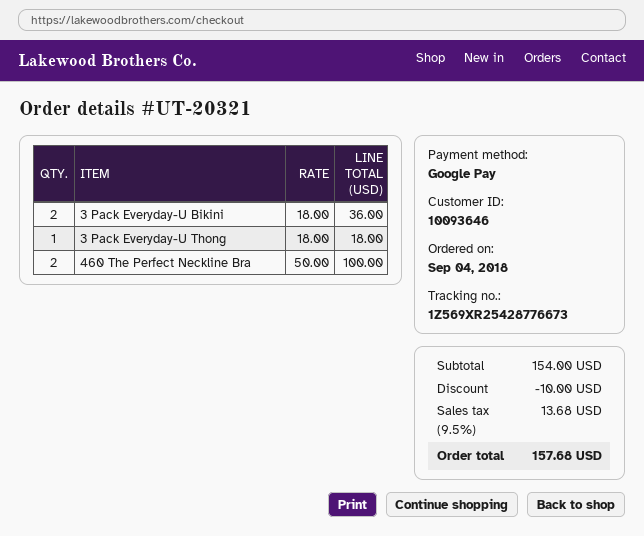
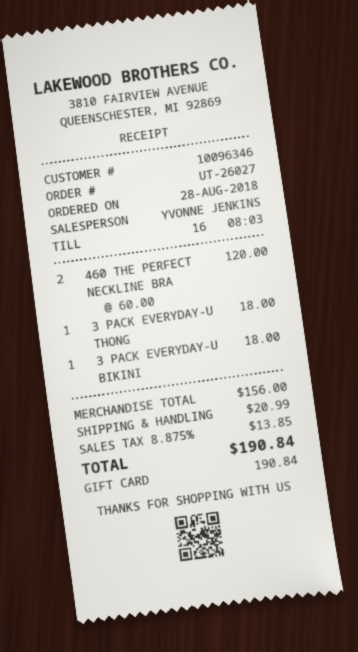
order number: UT-20321 -> UT-26027
order date: 2018-09-04 -> 2018-08-28
customer number: 10093646 -> 10096346
payment method: Google Pay -> gift card
3 Pack Everyday-U Bikini: 2 x 18.00 = 36.00 -> 1 x 18.00 = 18.00
460 The Perfect Neckline Bra: 2 x 50.00 = 100.00 -> 2 x 60.00 = 120.00
subtotal: 154.00 -> 156.00
discount: 10.00 -> none
shipping: none -> 20.99
tax: 9.5% = 13.68 -> 8.875% = 13.85
total: 157.68 -> 190.84

